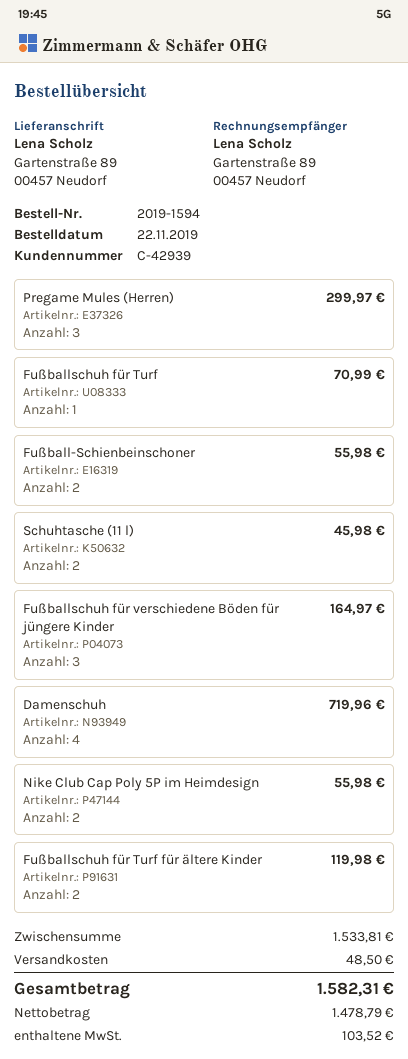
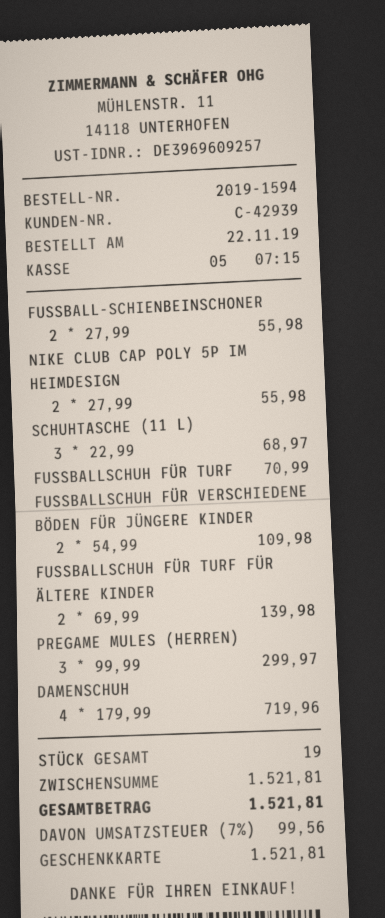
Schuhtasche (11 l): 2 for 45.98 -> 3 for 68.97
Fußballschuh für verschiedene Böden für jüngere Kinder: 3 for 164.97 -> 2 for 109.98
Fußballschuh für Turf für ältere Kinder: 2 for 119.98 -> 2 for 139.98
subtotal: 1533.81 -> 1521.81
shipping: 48.50 -> none
tax: 103.52 -> 99.56
total: 1582.31 -> 1521.81

